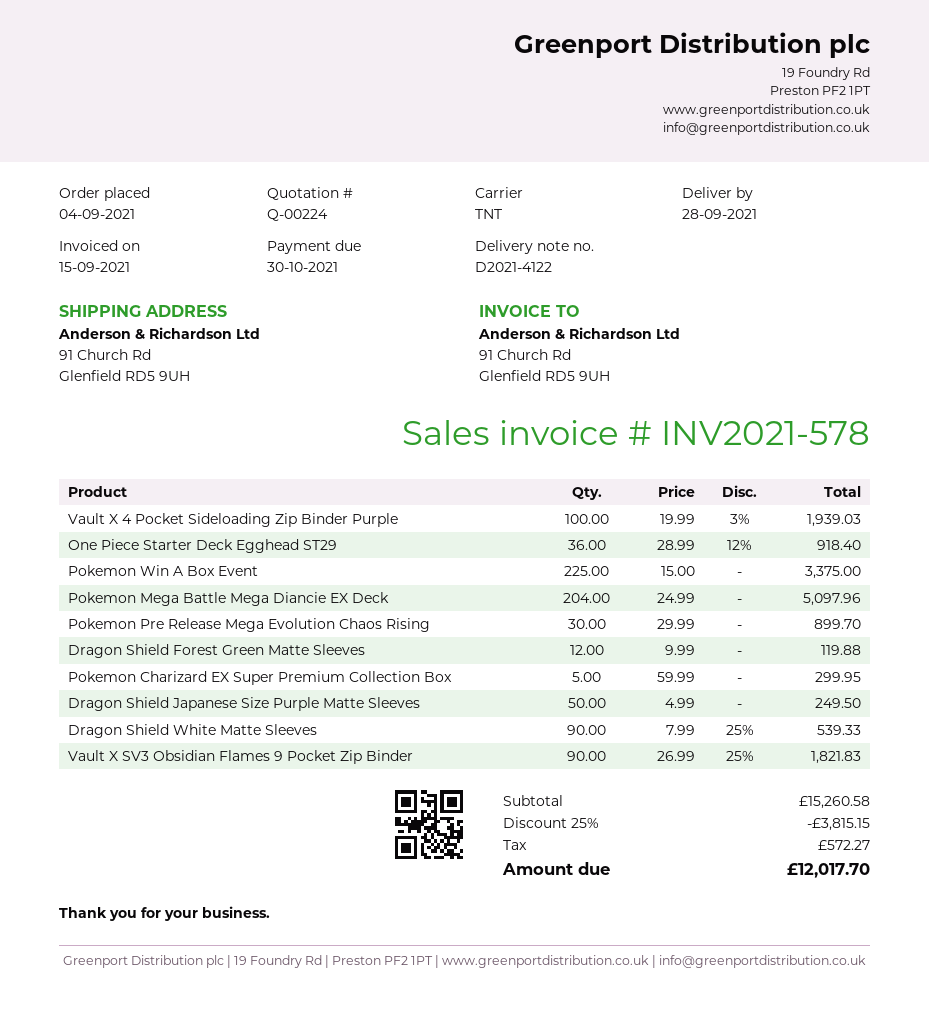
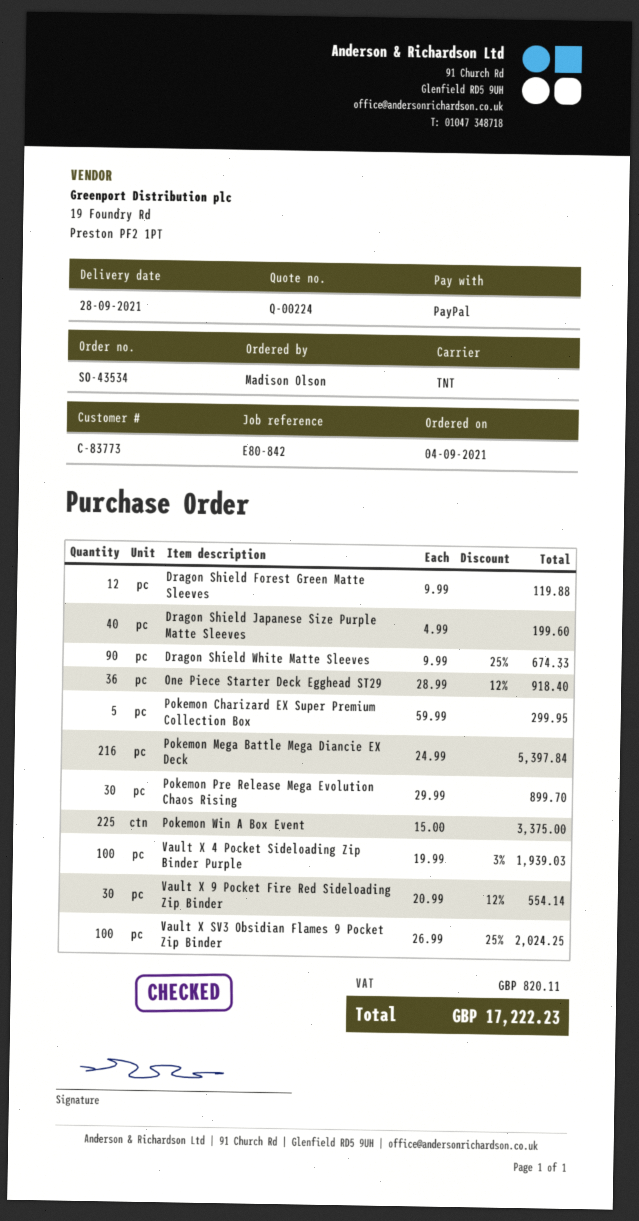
Pokemon Mega Battle Mega Diancie EX Deck: 204 x 24.99 = 5097.96 -> 216 x 24.99 = 5397.84
Dragon Shield Japanese Size Purple Matte Sleeves: 50 x 4.99 = 249.50 -> 40 x 4.99 = 199.60
Dragon Shield White Matte Sleeves: 90 x 7.99 - 25% = 539.33 -> 90 x 9.99 - 25% = 674.33
Vault X SV3 Obsidian Flames 9 Pocket Zip Binder: 90 x 26.99 - 25% = 1821.83 -> 100 x 26.99 - 25% = 2024.25
Vault X 9 Pocket Fire Red Sideloading Zip Binder: none -> 30 x 20.99 - 12% = 554.14
discount: 25% = 3815.15 -> none
tax: 572.27 -> 820.11
total: 12017.70 -> 17222.23

